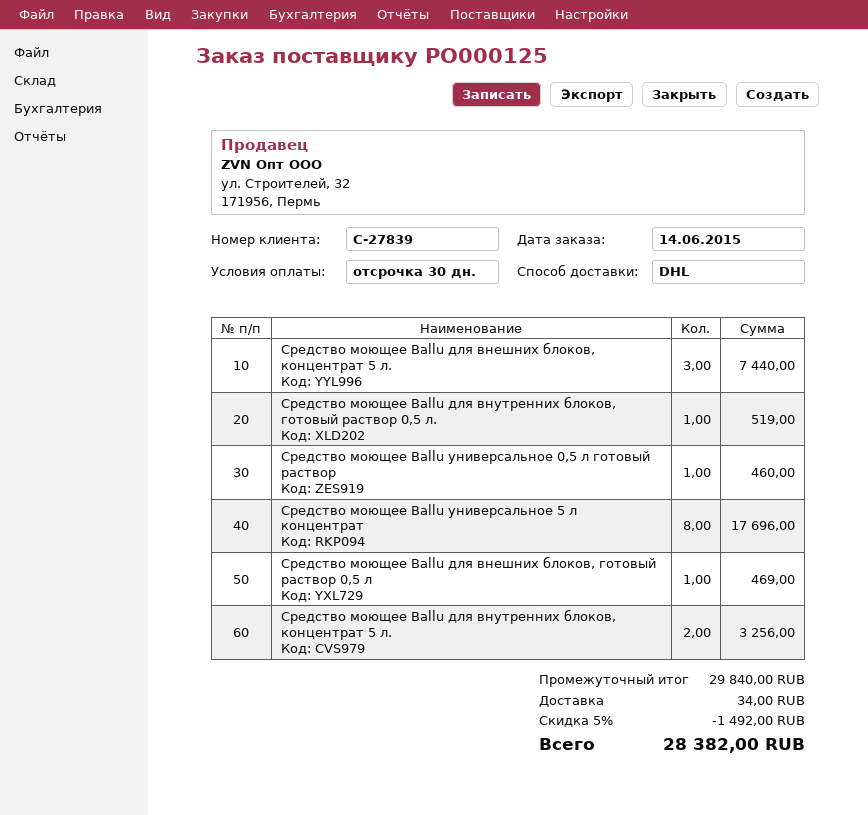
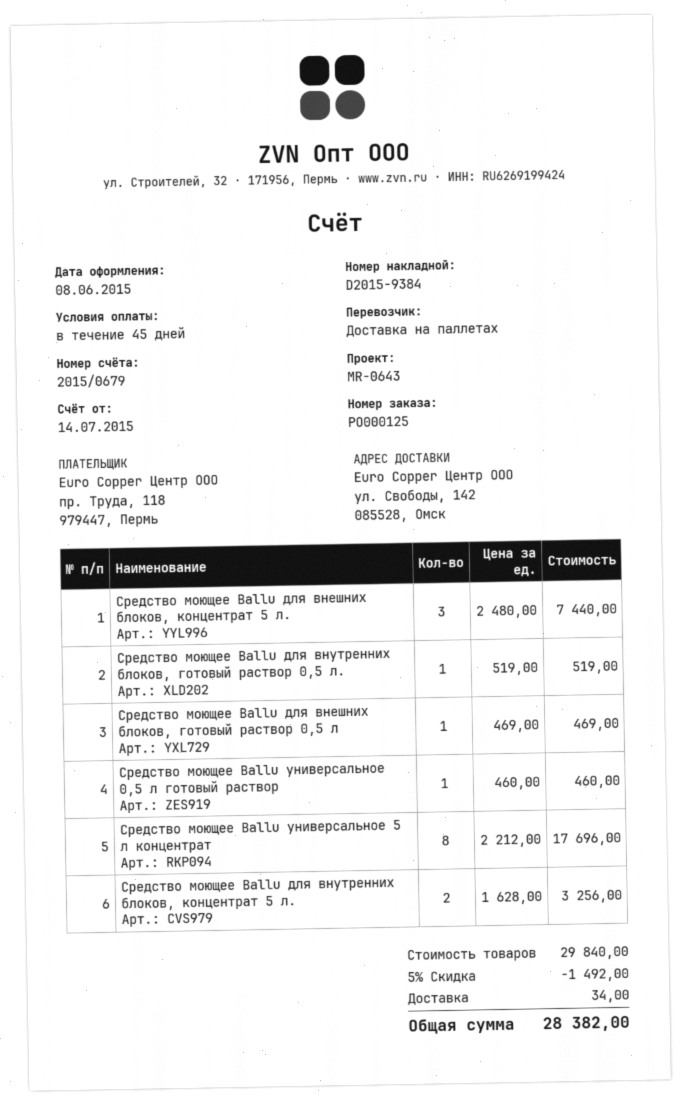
order date: 2015-06-14 -> 2015-06-08
payment terms: 30 days -> 45 days
shipping method: DHL -> pallet freight

